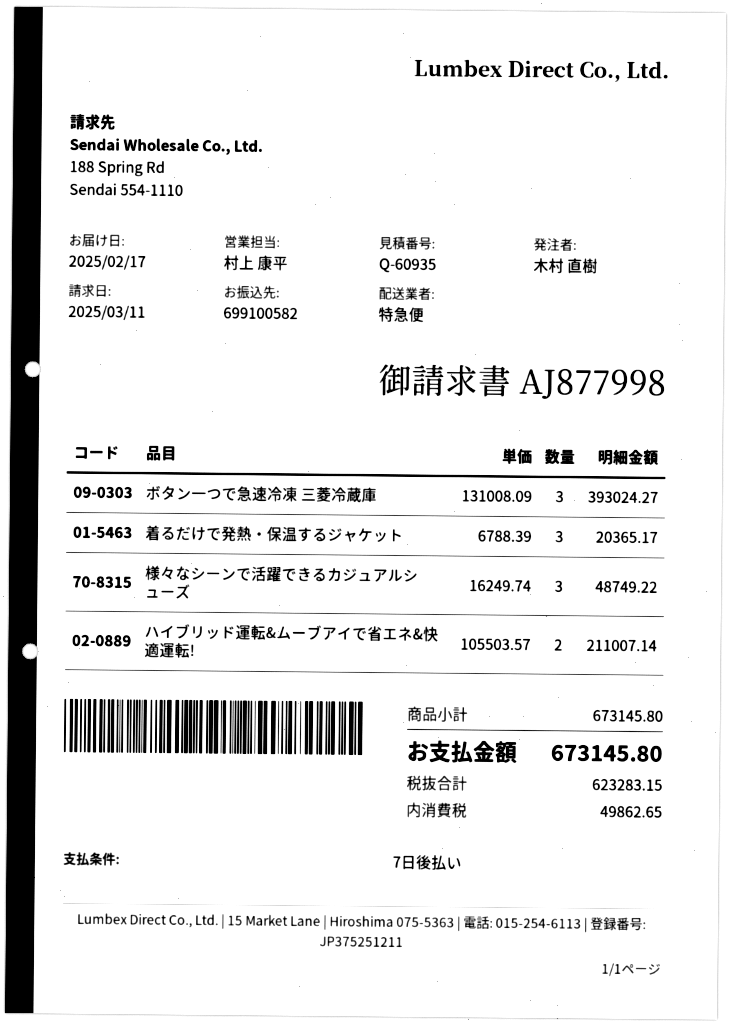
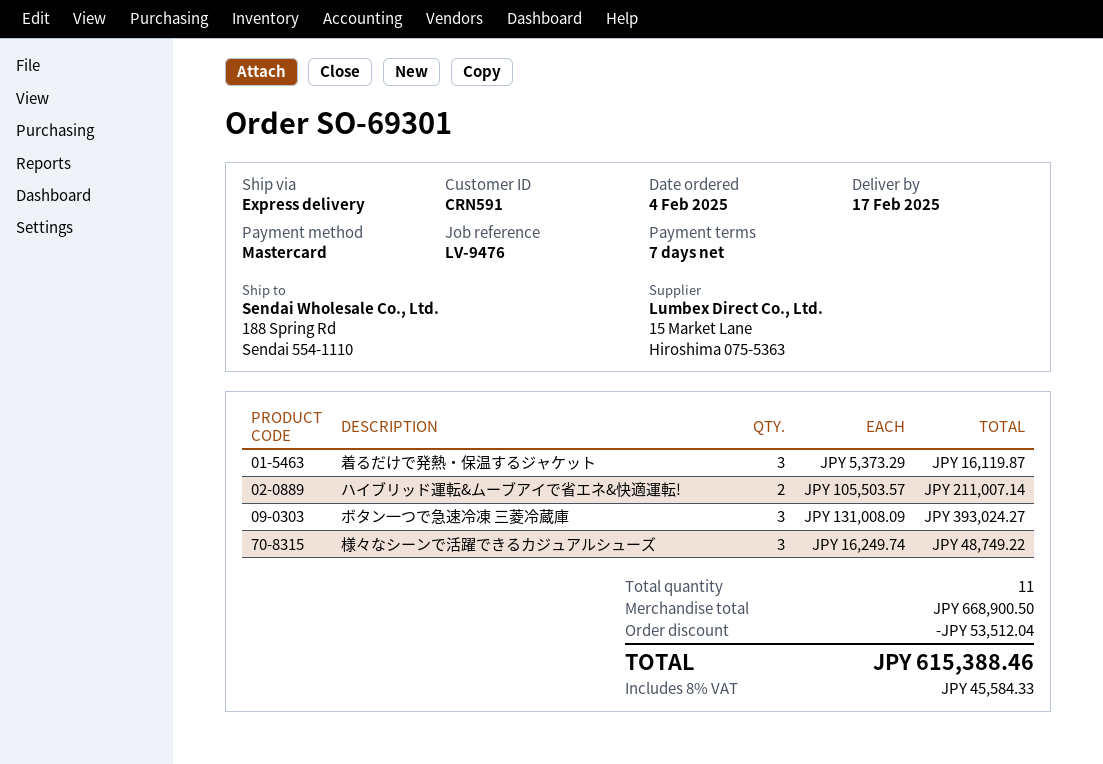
着るだけで発熱・保温するジャケット: 3 x 6788.39 = 20365.17 -> 3 x 5373.29 = 16119.87
subtotal: 673145.80 -> 668900.50
discount: none -> 53512.04
tax: 49862.65 -> 45584.33
total: 673145.80 -> 615388.46

